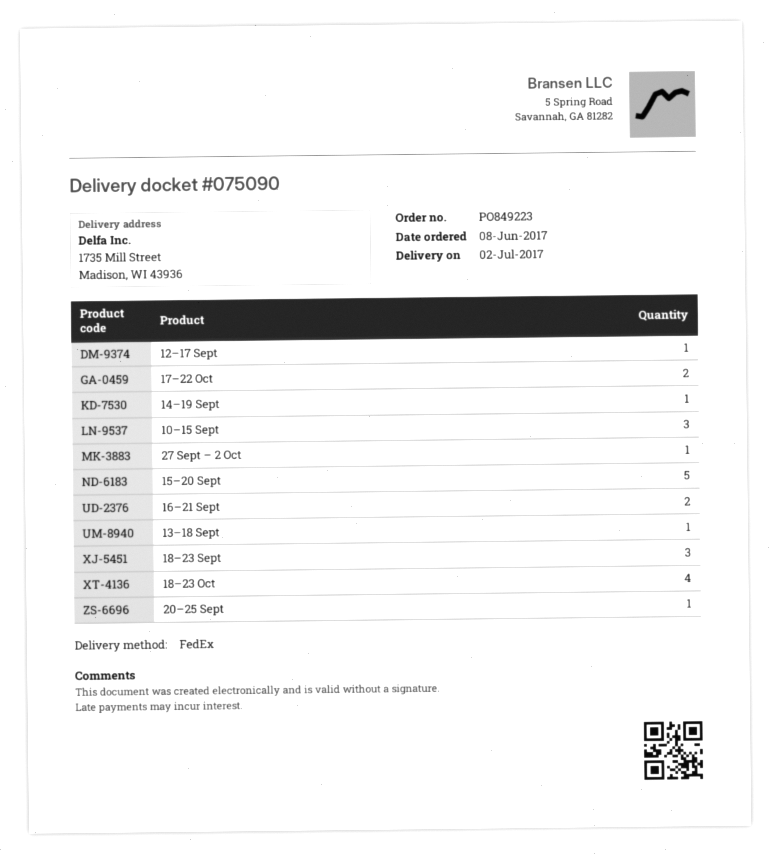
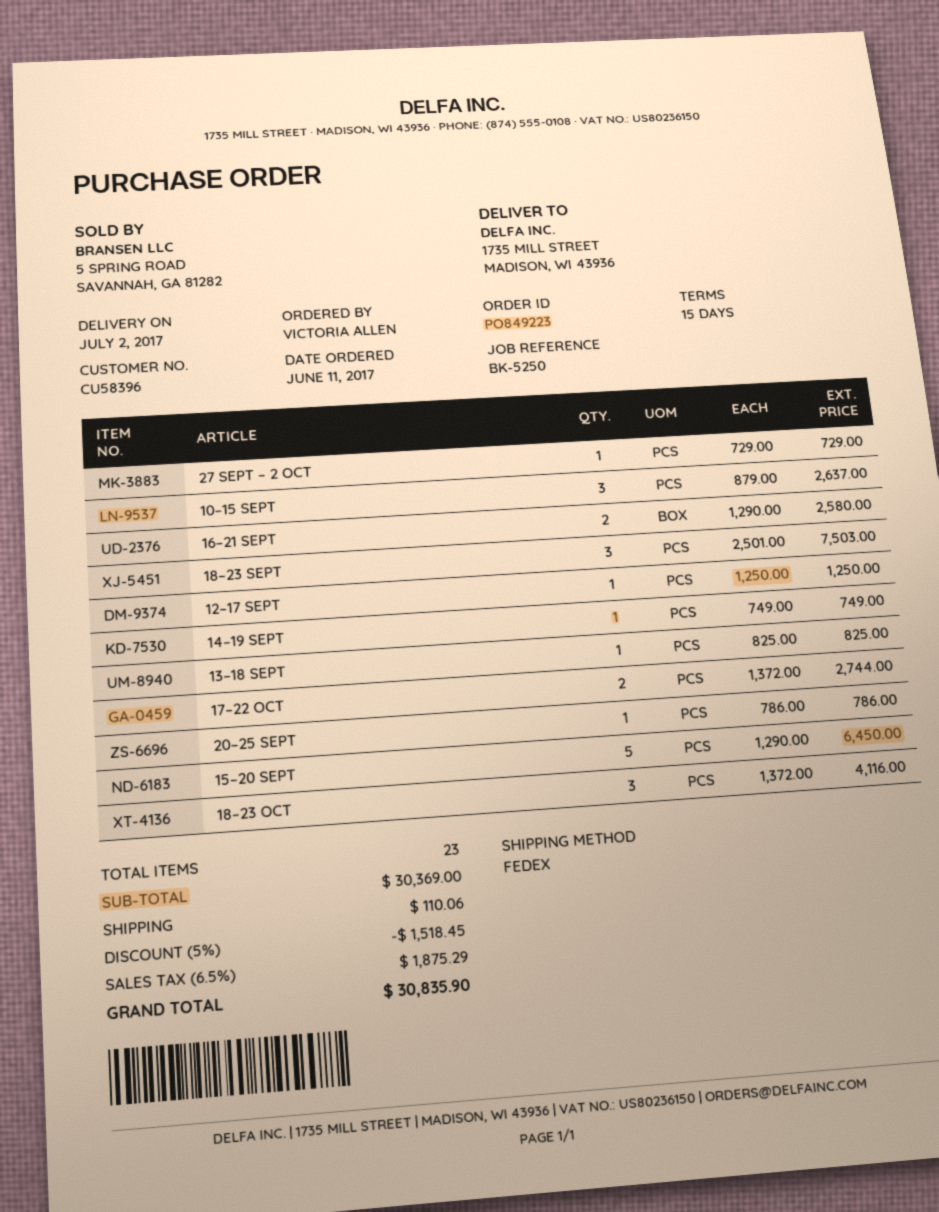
order date: 2017-06-08 -> 2017-06-11
18–23 Oct: 4 -> 3

